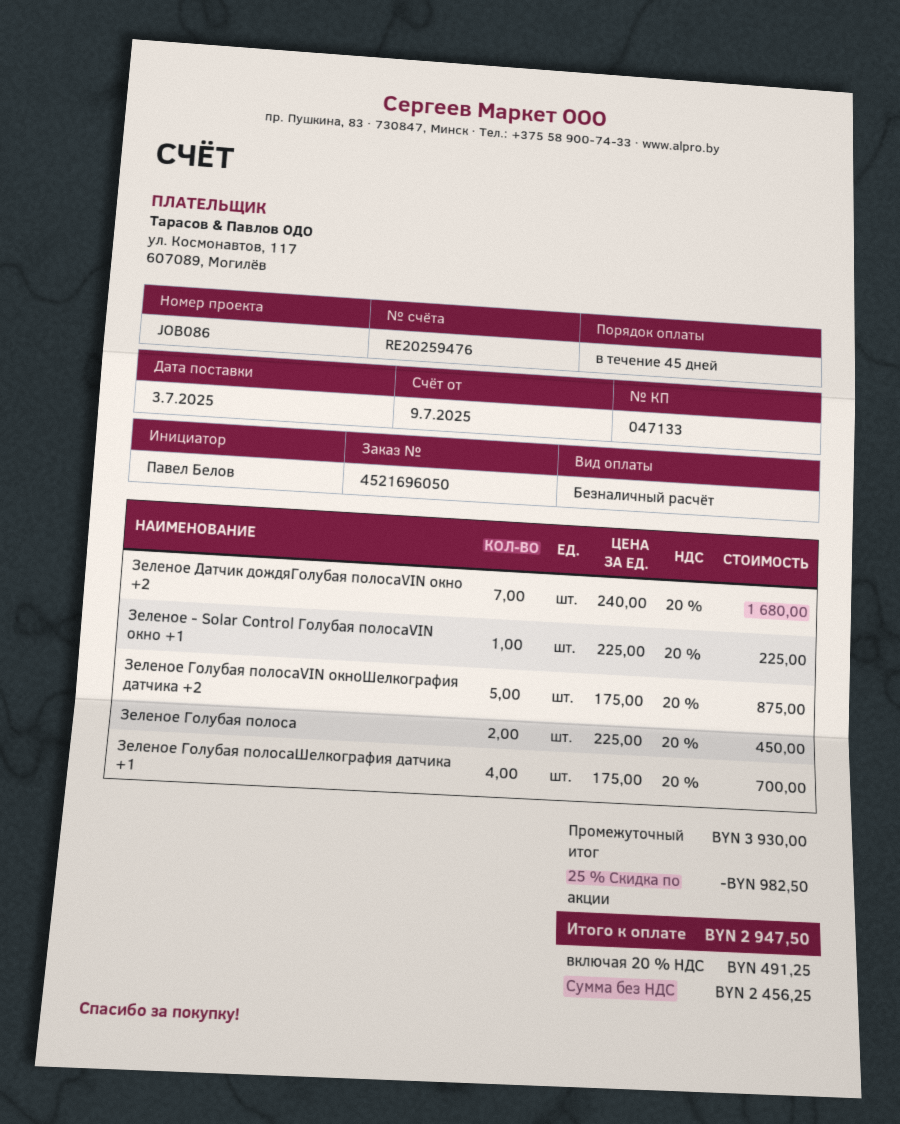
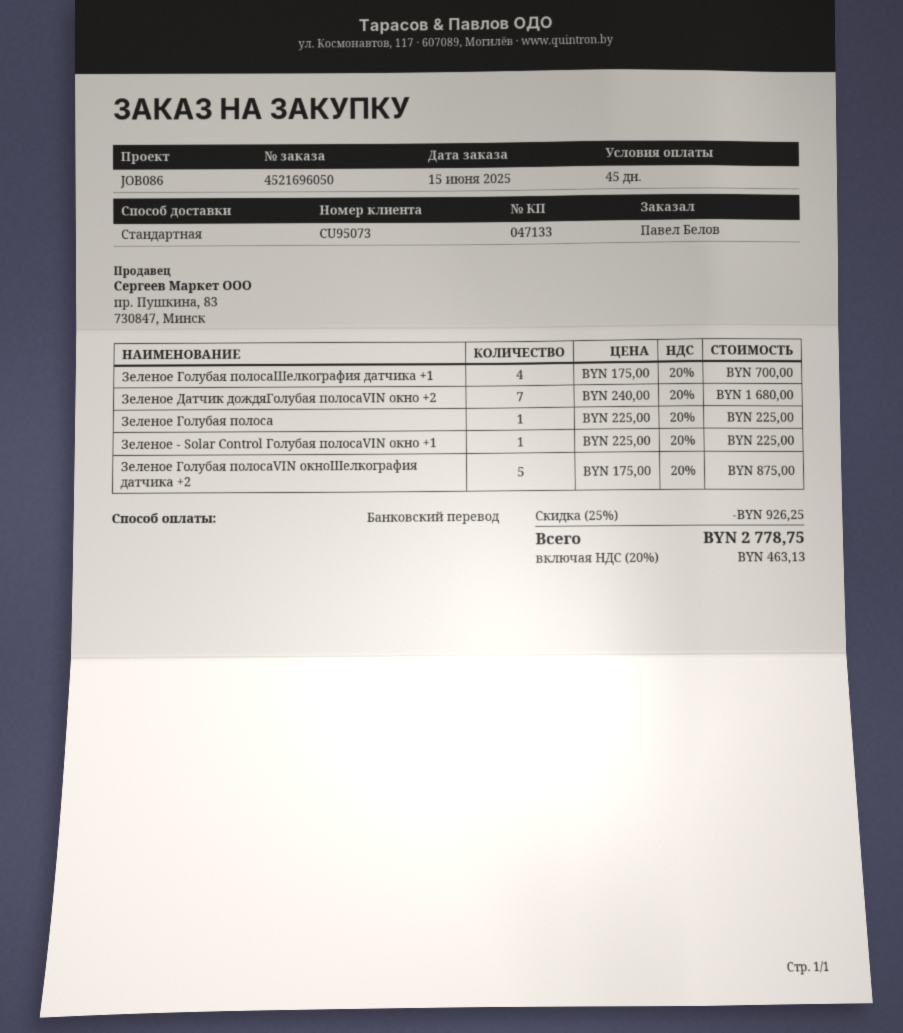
Зеленое Голубая полоса: 2 x 225.00 = 450.00 -> 1 x 225.00 = 225.00
discount: 25% = 982.50 -> 25% = 926.25
tax: 20% = 491.25 -> 20% = 463.13
total: 2947.50 -> 2778.75

